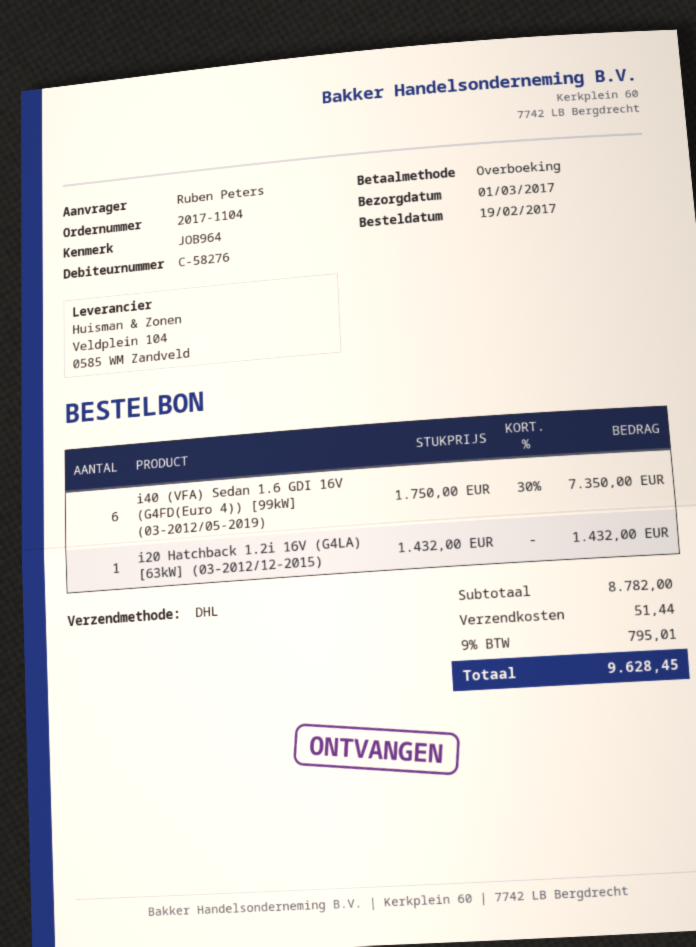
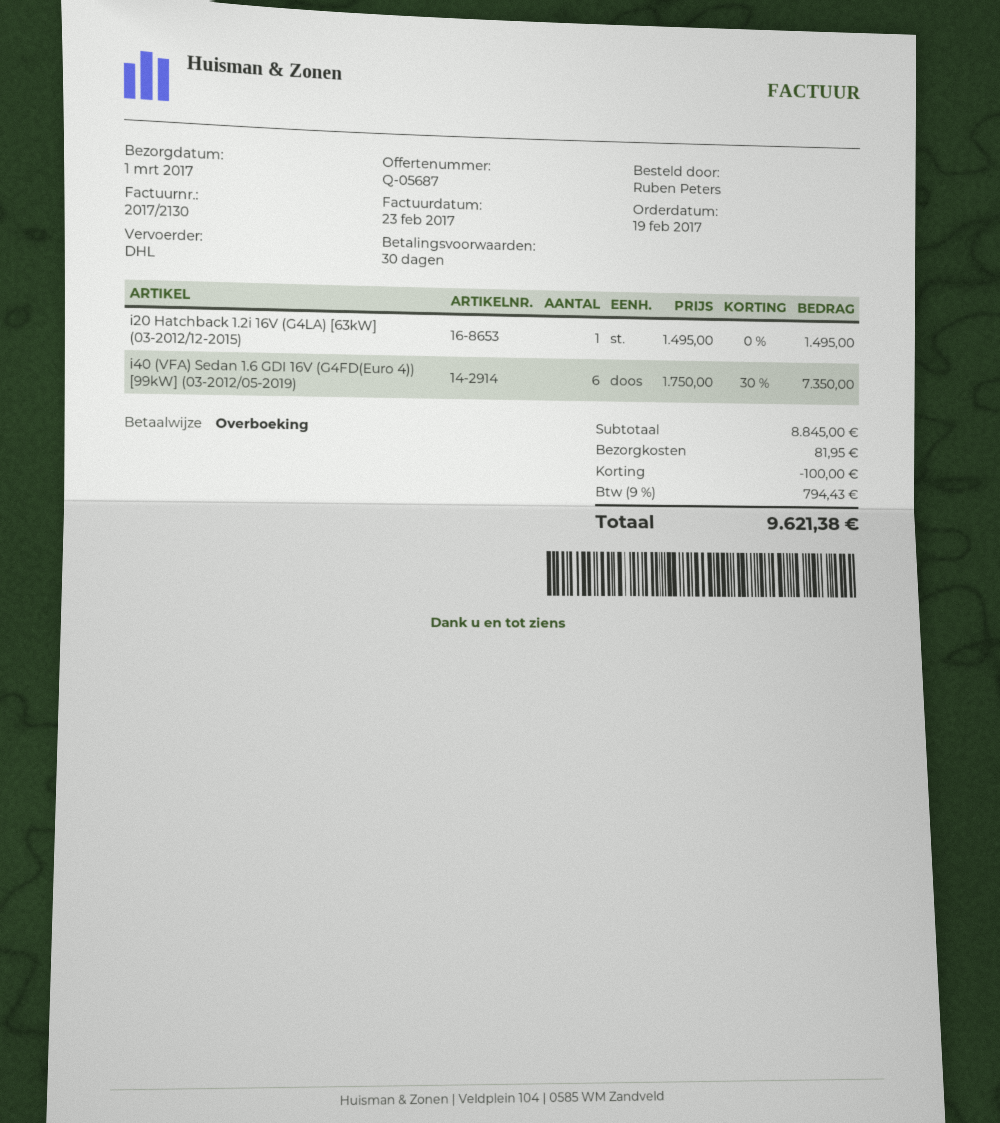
i20 Hatchback 1.2i 16V (G4LA) [63kW] (03-2012/12-2015): 1 x 1432.00 = 1432.00 -> 1 x 1495.00 = 1495.00
subtotal: 8782.00 -> 8845.00
discount: none -> 100.00
shipping: 51.44 -> 81.95
tax: 9% = 795.01 -> 9% = 794.43
total: 9628.45 -> 9621.38

